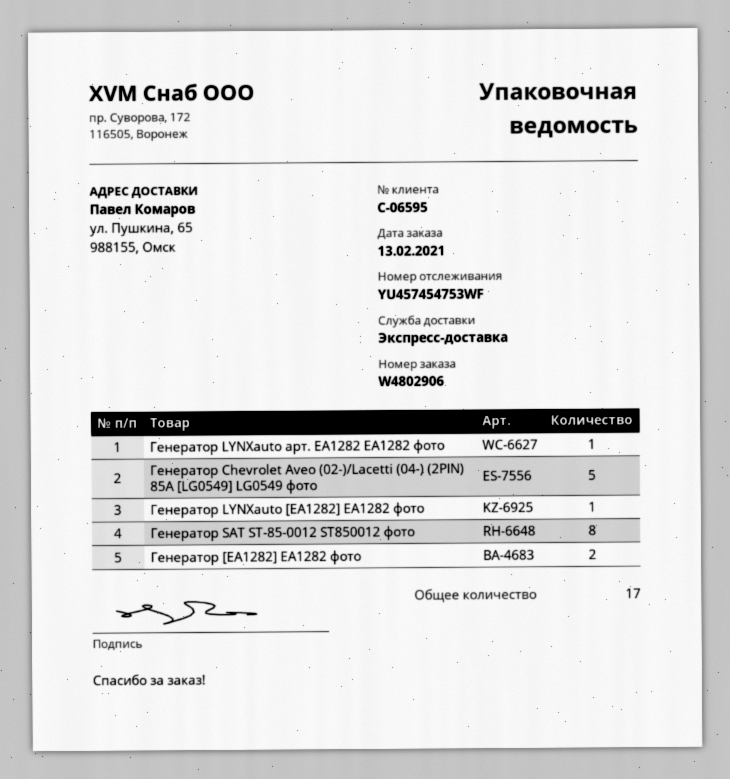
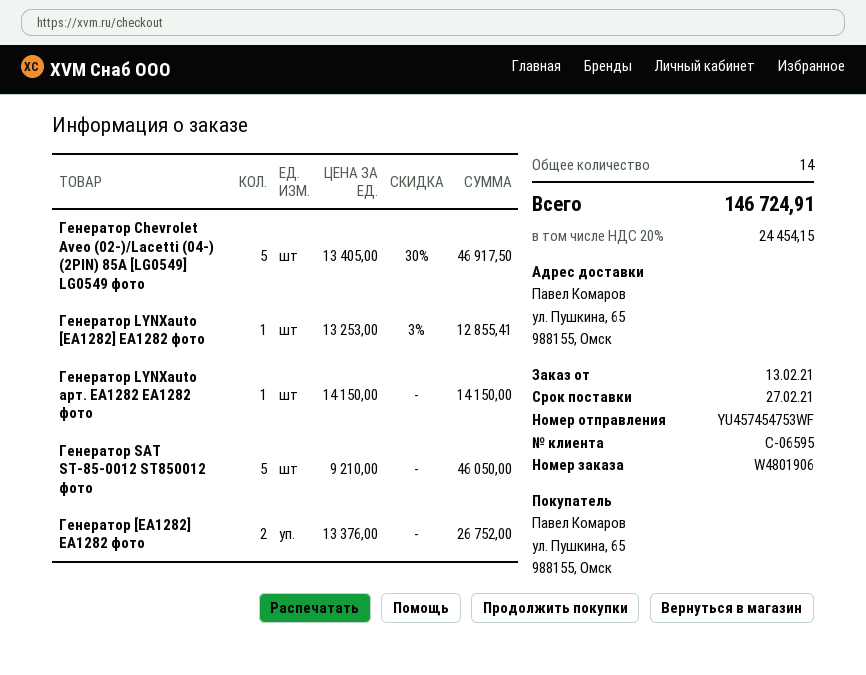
order number: W4802906 -> W4801906
Генератор SAT ST-85-0012 ST850012 фото: 8 -> 5
total quantity: 17 -> 14

